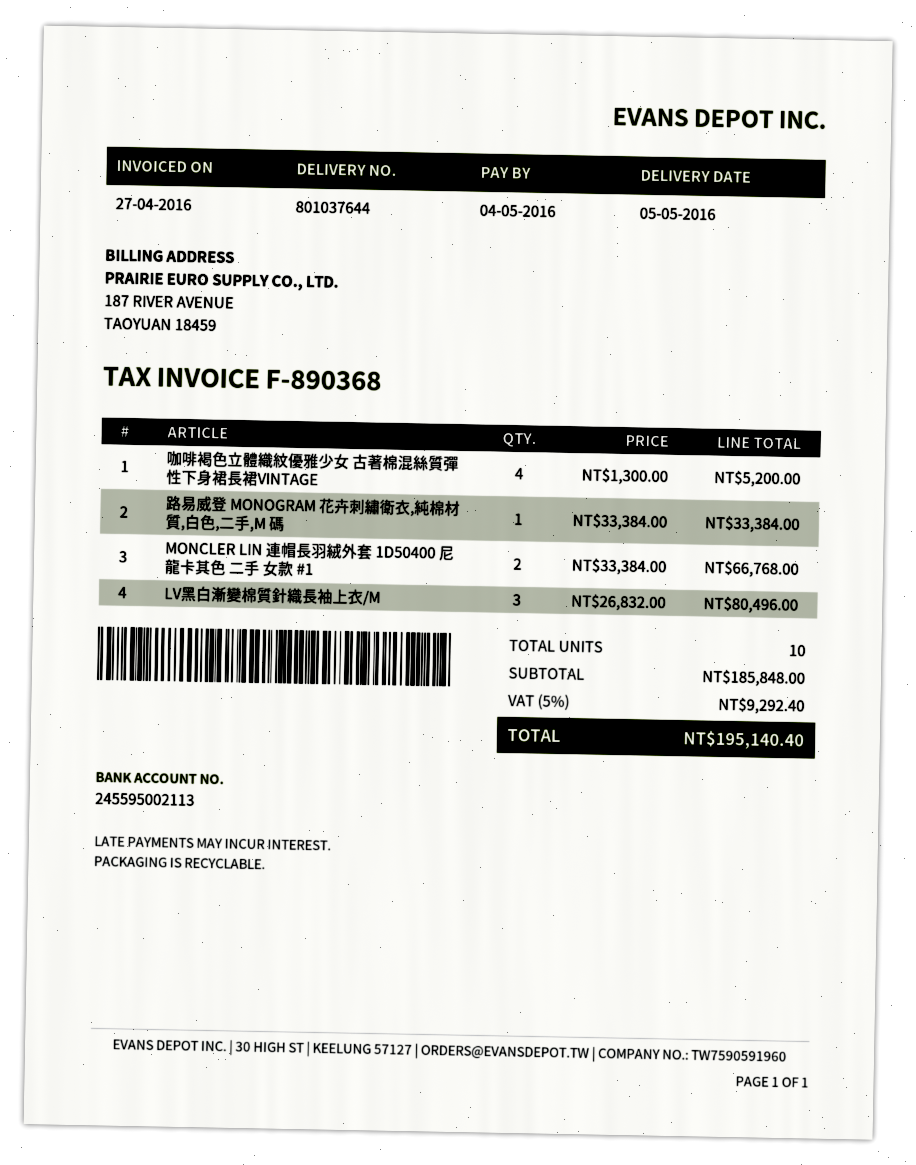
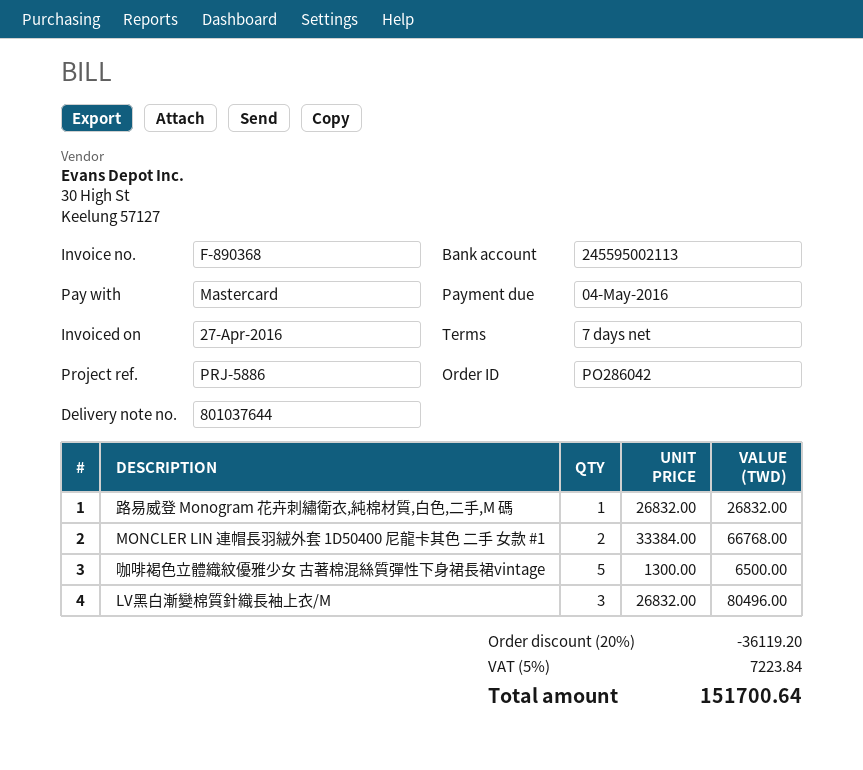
咖啡褐色立體織紋優雅少女 古著棉混絲質彈性下身裙長裙VINTAGE: 4 x 1300.00 = 5200.00 -> 5 x 1300.00 = 6500.00
路易威登 MONOGRAM 花卉刺繡衛衣,純棉材質,白色,二手,M 碼: 1 x 33384.00 = 33384.00 -> 1 x 26832.00 = 26832.00
discount: none -> 20% = 36119.20
tax: 5% = 9292.40 -> 5% = 7223.84
total: 195140.40 -> 151700.64

